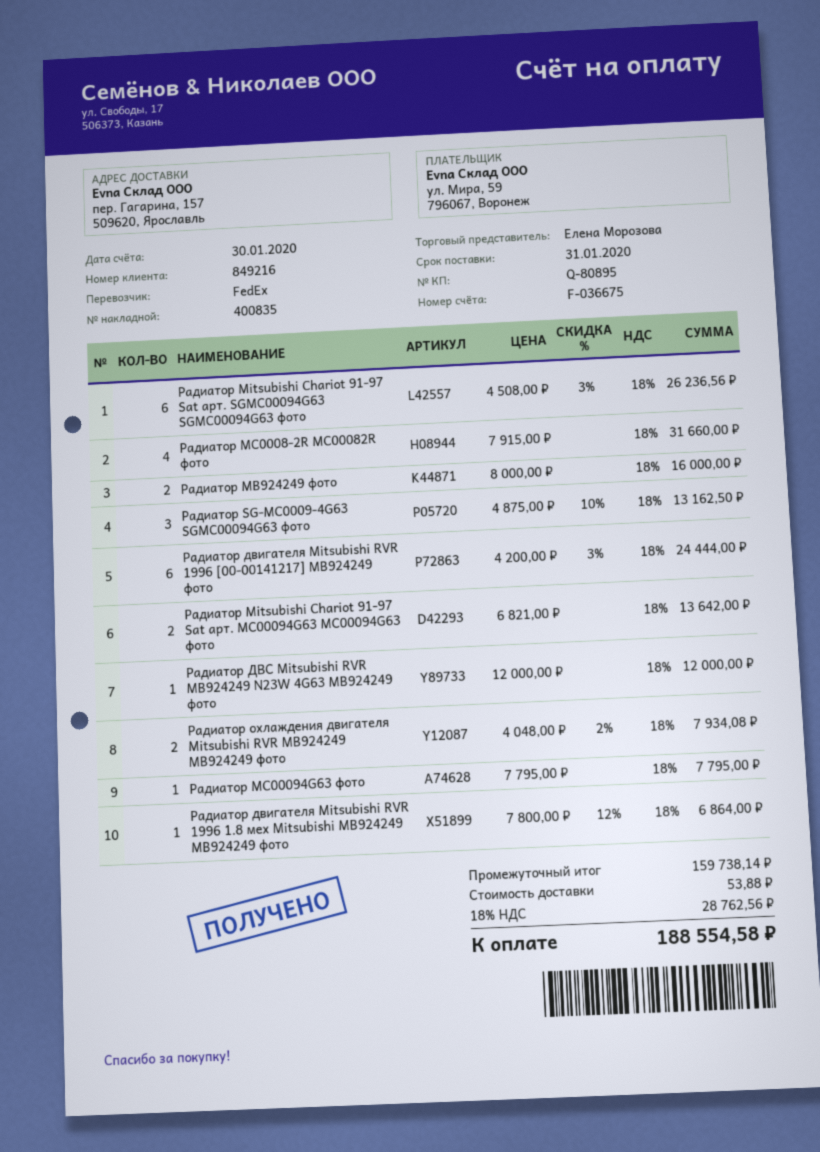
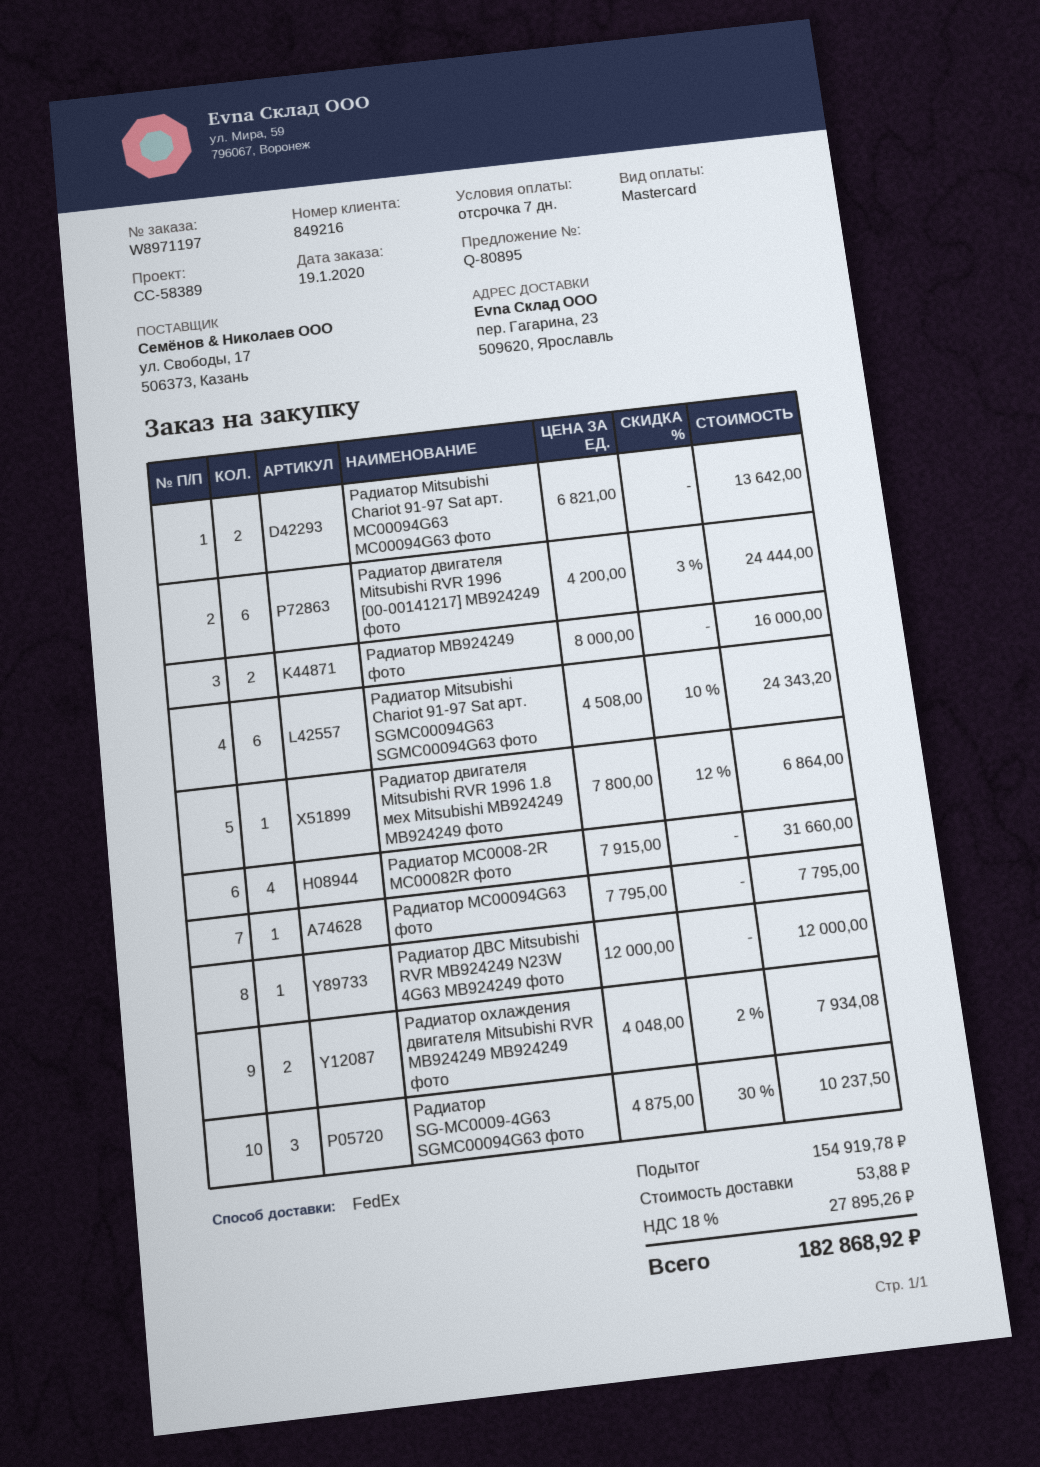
ship to: пер. Гагарина, 157, 509620, Ярославль -> пер. Гагарина, 23, 509620, Ярославль
Радиатор Mitsubishi Chariot 91-97 Sat арт. SGMC00094G63 SGMC00094G63 фото: 6 x 4508.00 - 3% = 26236.56 -> 6 x 4508.00 - 10% = 24343.20
Радиатор SG-MC0009-4G63 SGMC00094G63 фото: 3 x 4875.00 - 10% = 13162.50 -> 3 x 4875.00 - 30% = 10237.50
subtotal: 159738.14 -> 154919.78
tax: 18% = 28762.56 -> 18% = 27895.26
total: 188554.58 -> 182868.92

